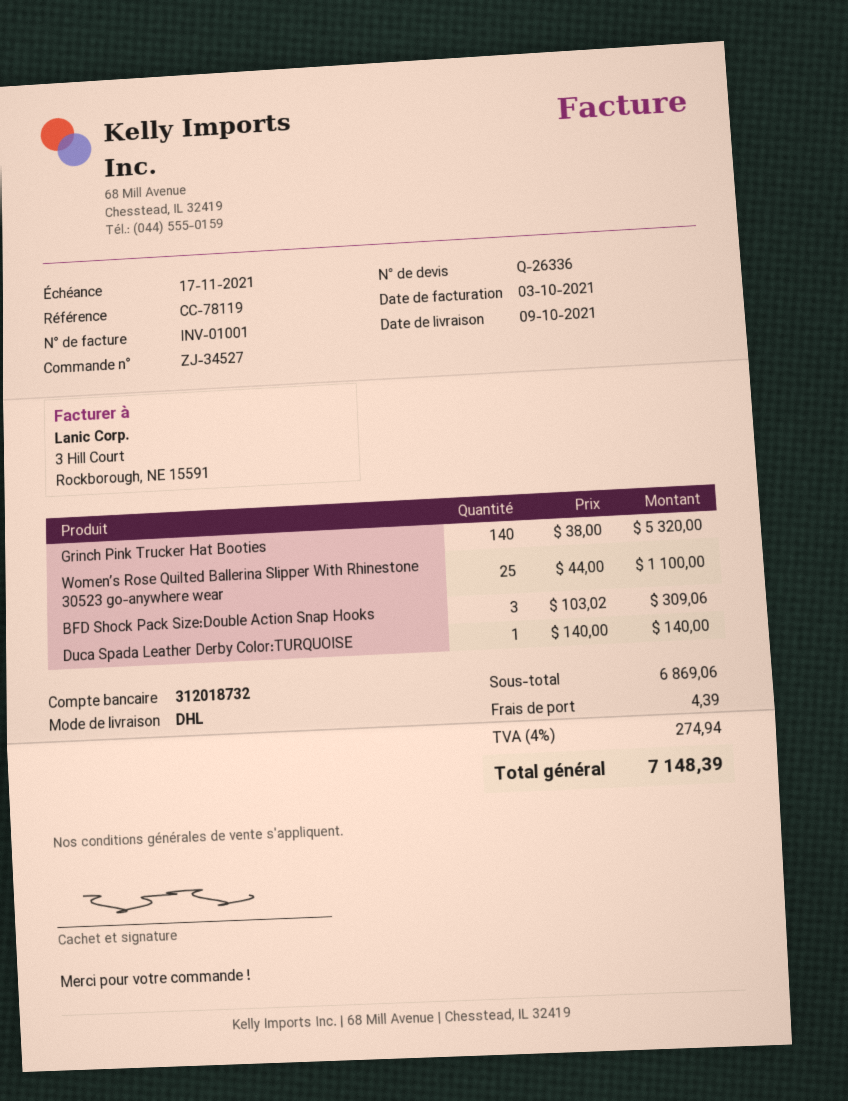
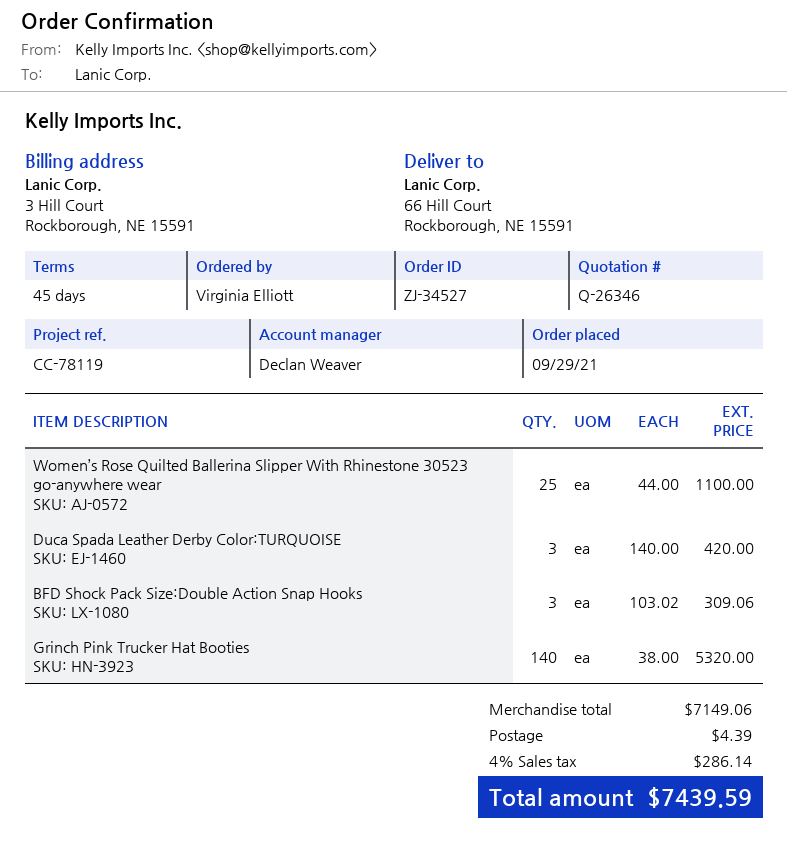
quote number: Q-26336 -> Q-26346
Duca Spada Leather Derby Color:TURQUOISE: 1 x 140.00 = 140.00 -> 3 x 140.00 = 420.00
subtotal: 6869.06 -> 7149.06
tax: 4% = 274.94 -> 4% = 286.14
total: 7148.39 -> 7439.59

